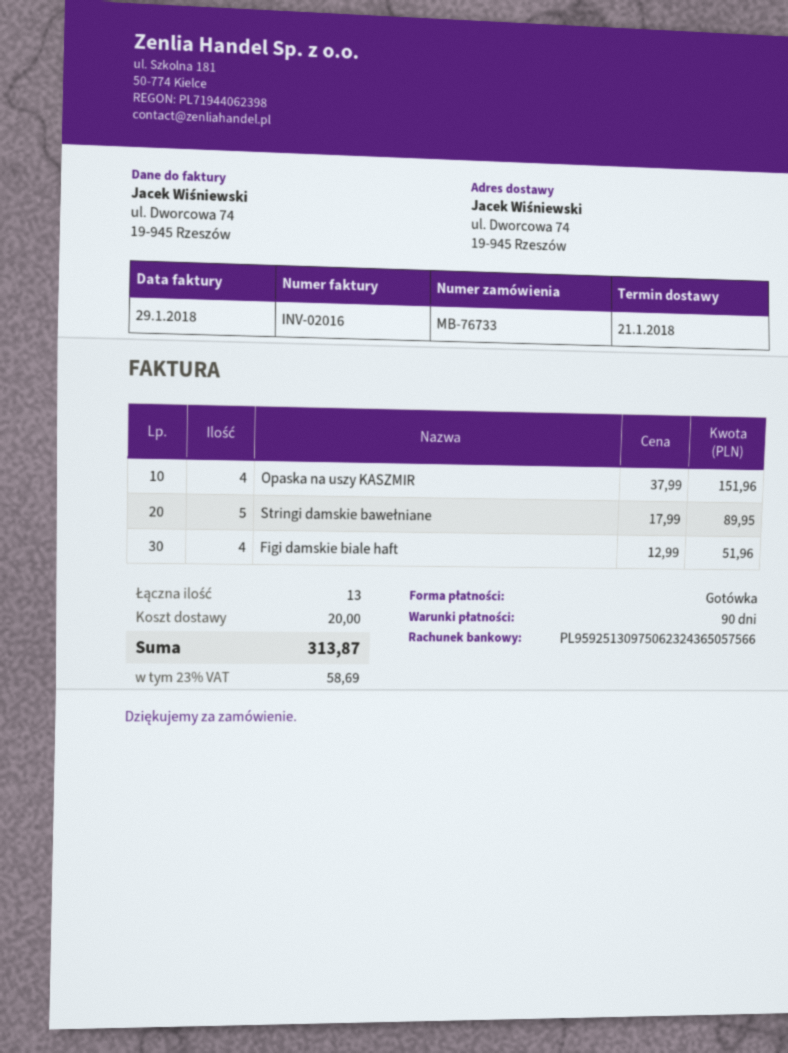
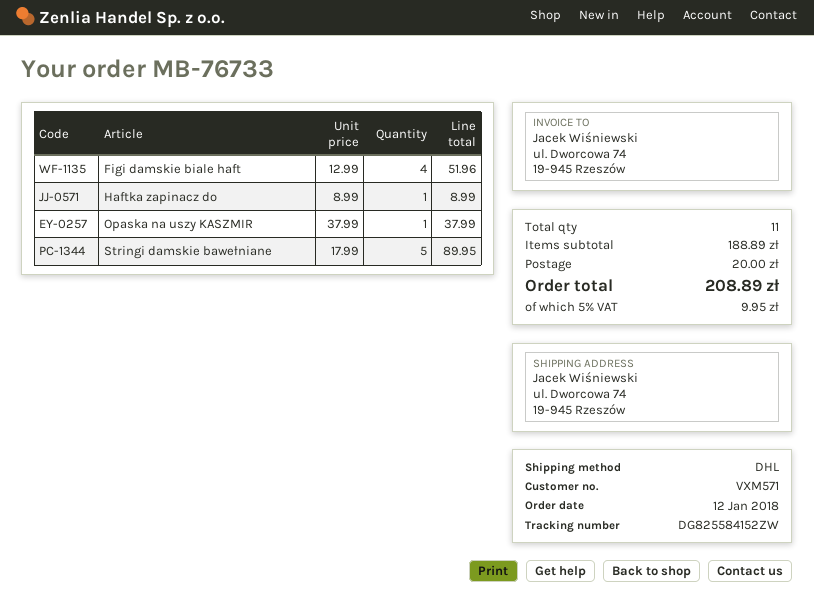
Opaska na uszy KASZMIR: 4 x 37.99 = 151.96 -> 1 x 37.99 = 37.99
Haftka zapinacz do: none -> 1 x 8.99 = 8.99
total quantity: 13 -> 11
tax: 23% = 58.69 -> 5% = 9.95
total: 313.87 -> 208.89

